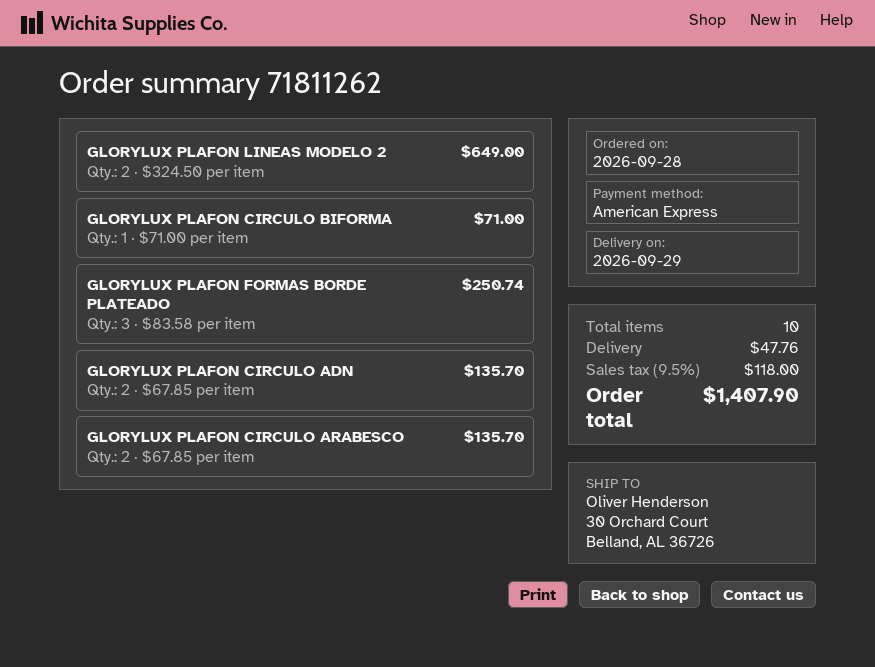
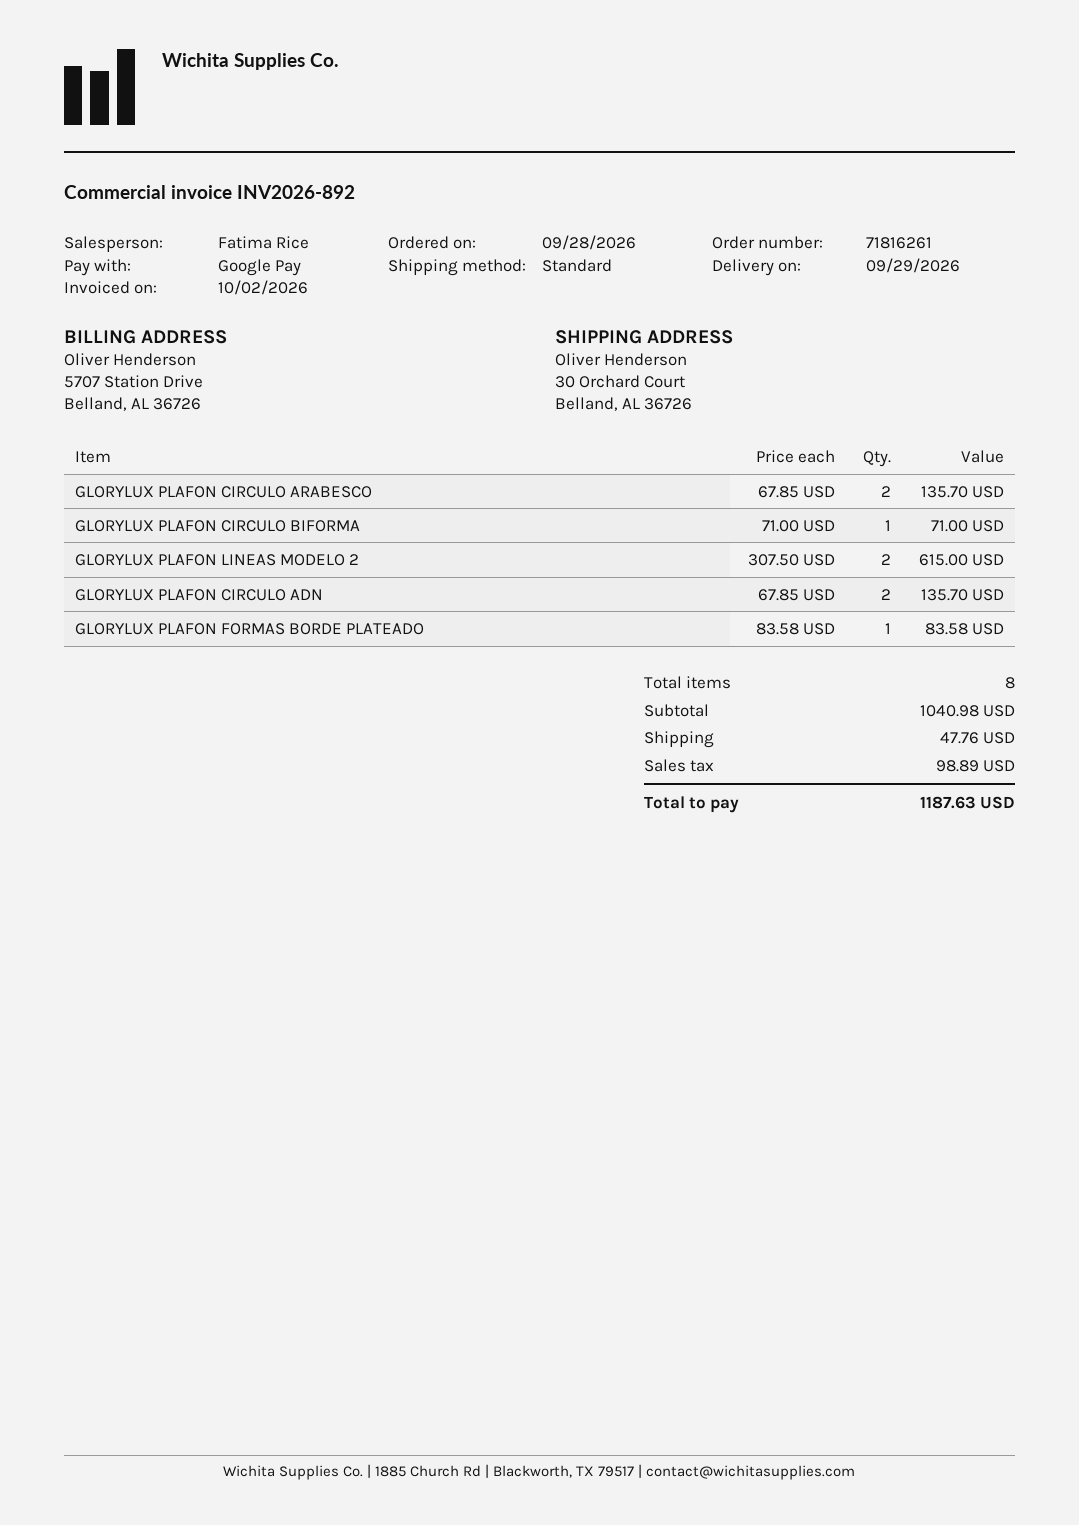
order number: 71811262 -> 71816261
payment method: American Express -> Google Pay
GLORYLUX PLAFON LINEAS MODELO 2: 2 x 324.50 = 649.00 -> 2 x 307.50 = 615.00
GLORYLUX PLAFON FORMAS BORDE PLATEADO: 3 x 83.58 = 250.74 -> 1 x 83.58 = 83.58
total quantity: 10 -> 8
tax: 118.00 -> 98.89
total: 1407.90 -> 1187.63

